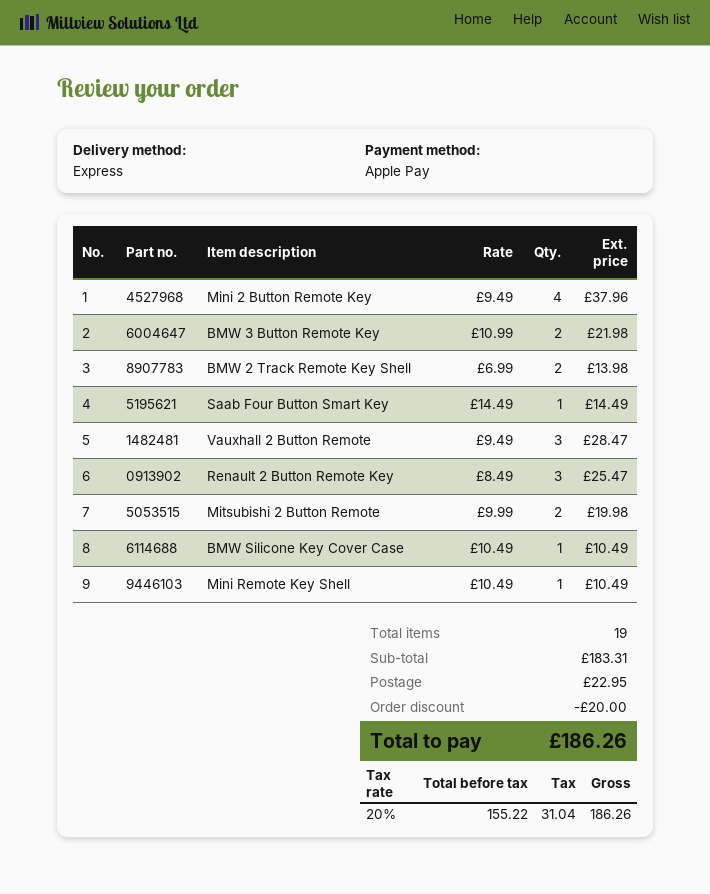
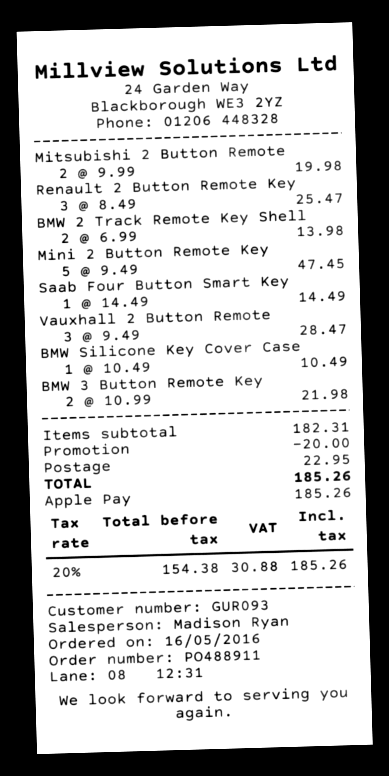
Mini 2 Button Remote Key: 4 x 9.49 = 37.96 -> 5 x 9.49 = 47.45
Mini Remote Key Shell: 1 x 10.49 = 10.49 -> none
subtotal: 183.31 -> 182.31
net: 155.22 -> 154.38
tax: 20% = 31.04 -> 20% = 30.88
total: 186.26 -> 185.26

